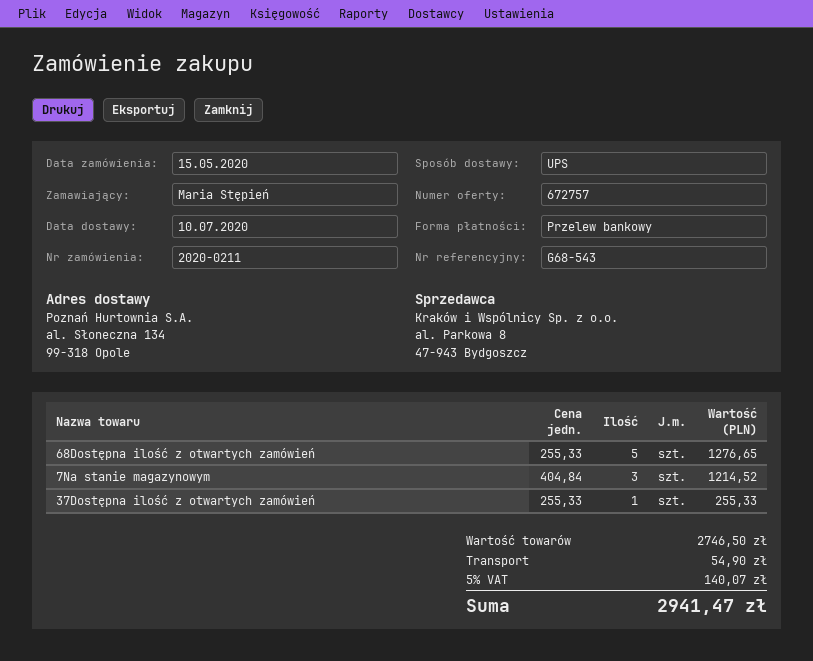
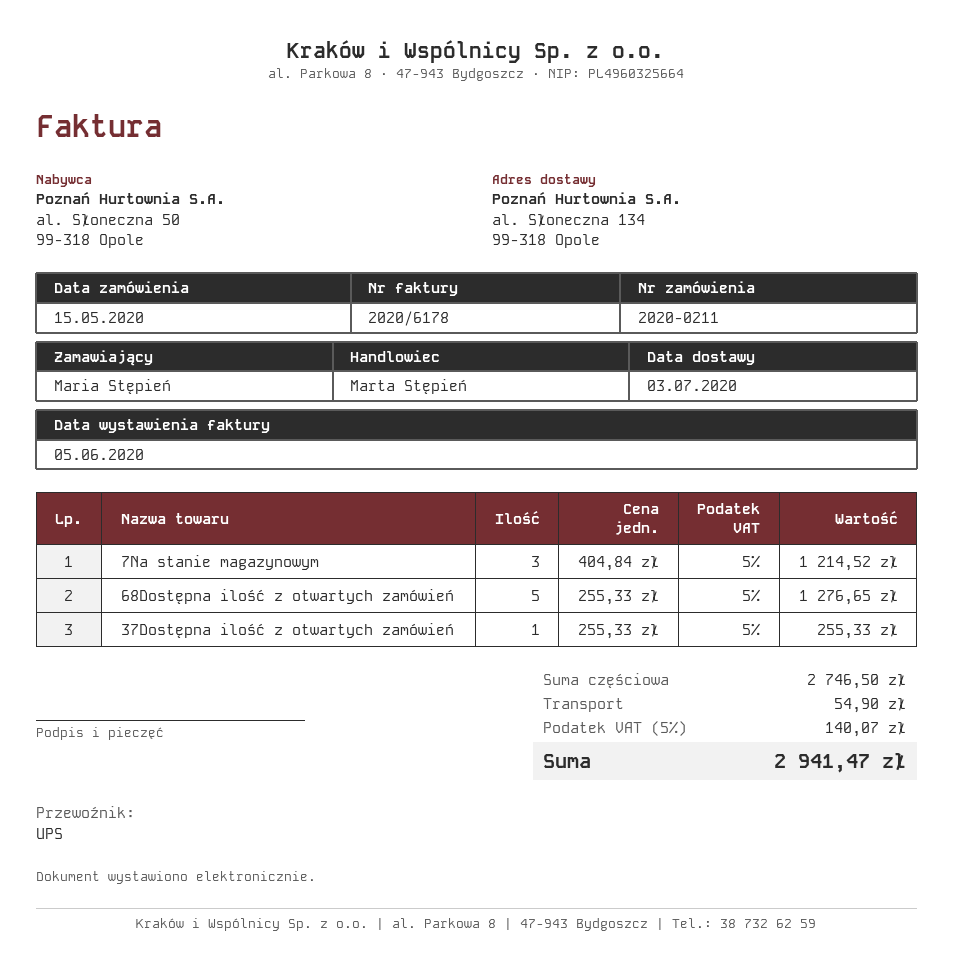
delivery date: 2020-07-10 -> 2020-07-03

